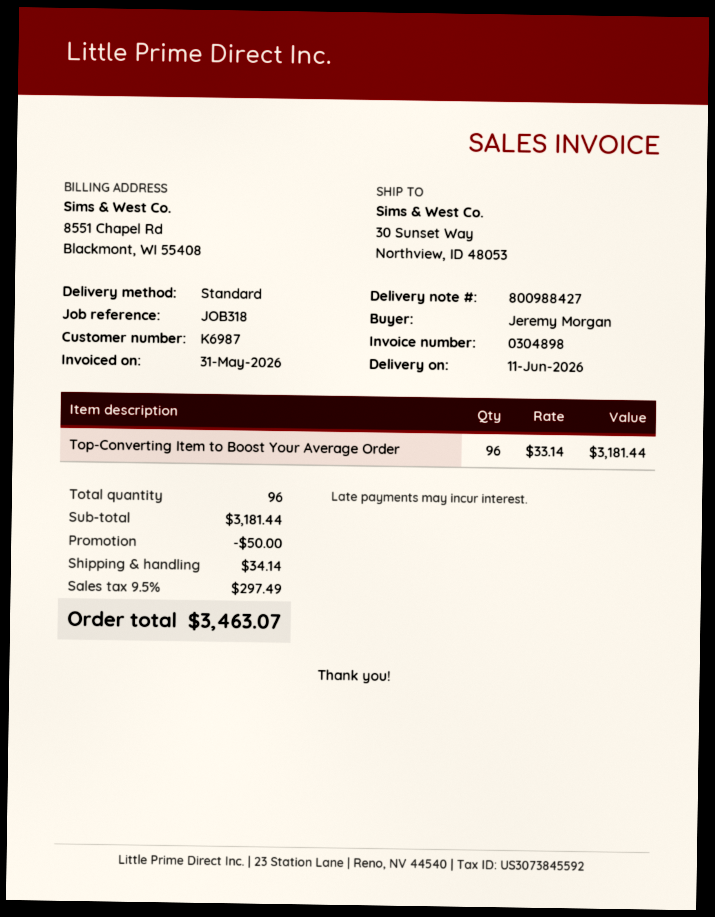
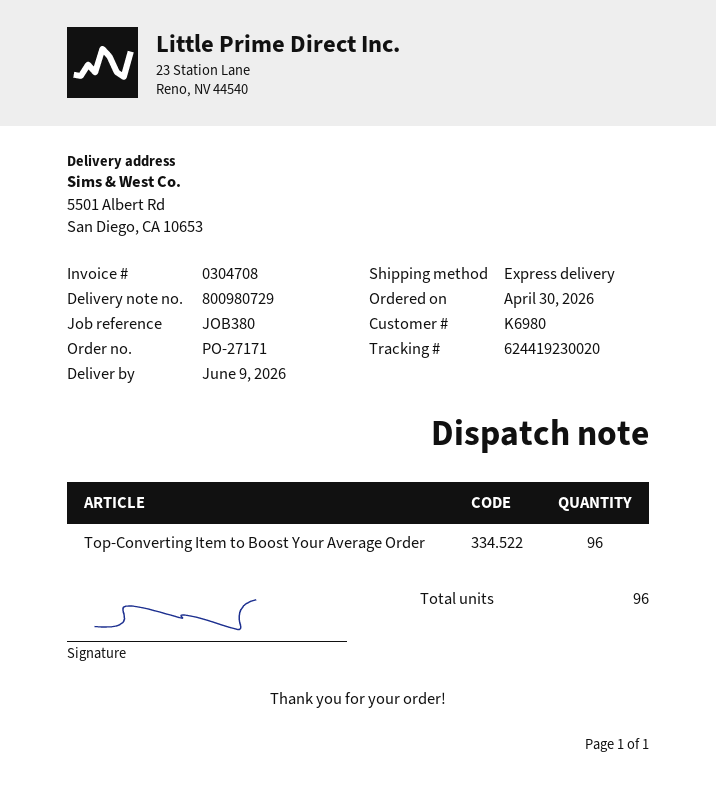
delivery note number: 800988427 -> 800980729
delivery date: 2026-06-11 -> 2026-06-09
invoice number: 0304898 -> 0304708
customer number: K6987 -> K6980
reference: JOB318 -> JOB380
shipping method: standard -> express
ship to: 30 Sunset Way, Northview, ID 48053 -> 5501 Albert Rd, San Diego, CA 10653

